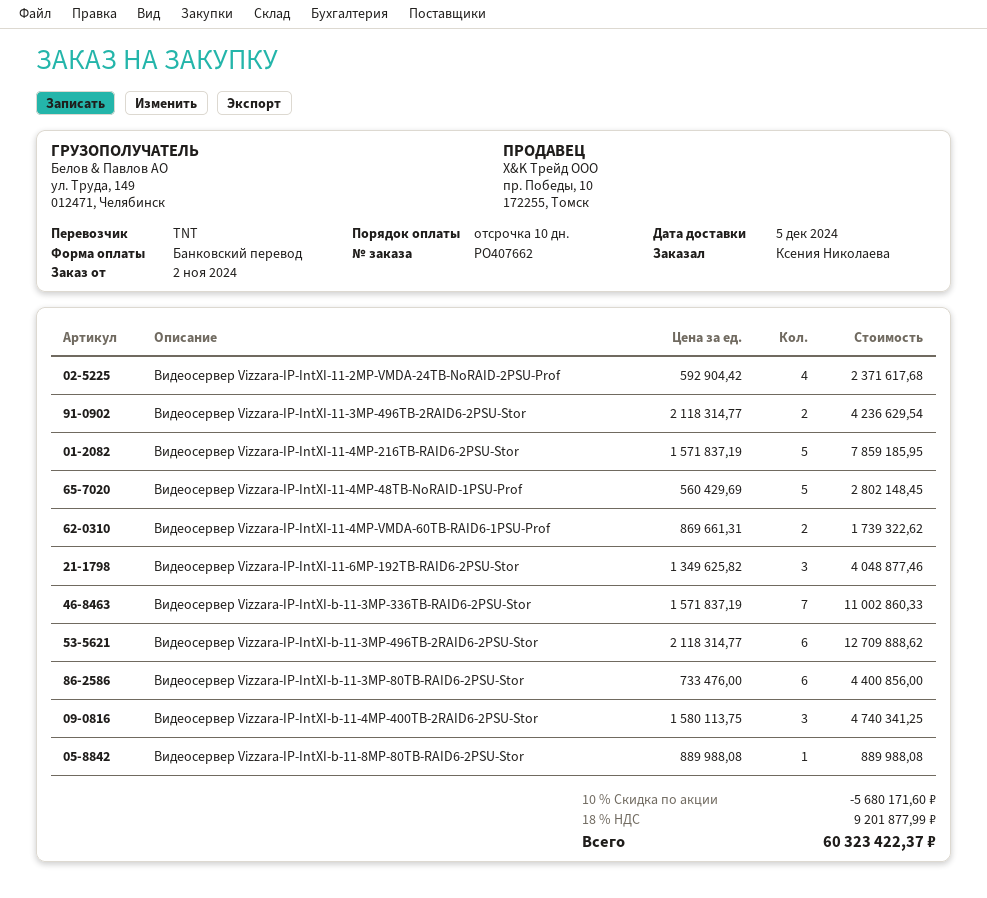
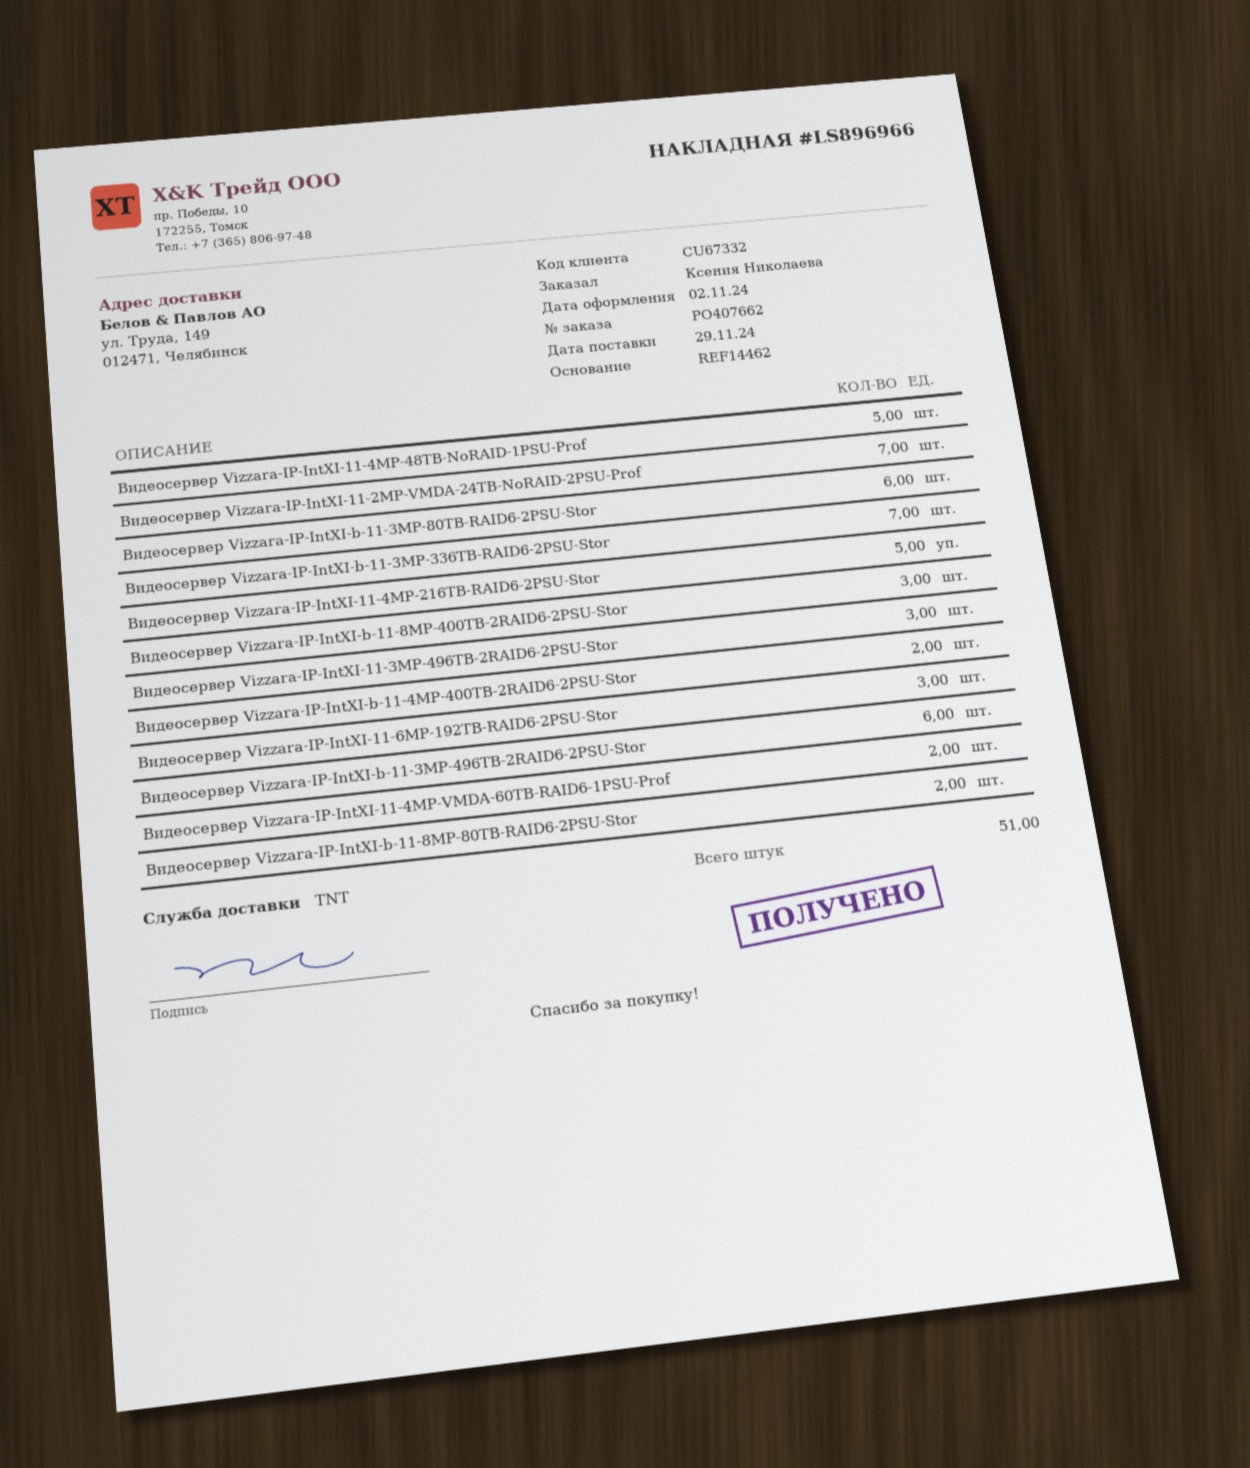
delivery date: 2024-12-05 -> 2024-11-29
Видеосервер Vizzara-IP-IntXI-11-2MP-VMDA-24TB-NoRAID-2PSU-Prof: 4 -> 7
Видеосервер Vizzara-IP-IntXI-11-3MP-496TB-2RAID6-2PSU-Stor: 2 -> 3
Видеосервер Vizzara-IP-IntXI-b-11-4MP-400TB-2RAID6-2PSU-Stor: 3 -> 2
Видеосервер Vizzara-IP-IntXI-b-11-8MP-80TB-RAID6-2PSU-Stor: 1 -> 2
Видеосервер Vizzara-IP-IntXI-b-11-8MP-400TB-2RAID6-2PSU-Stor: none -> 3

